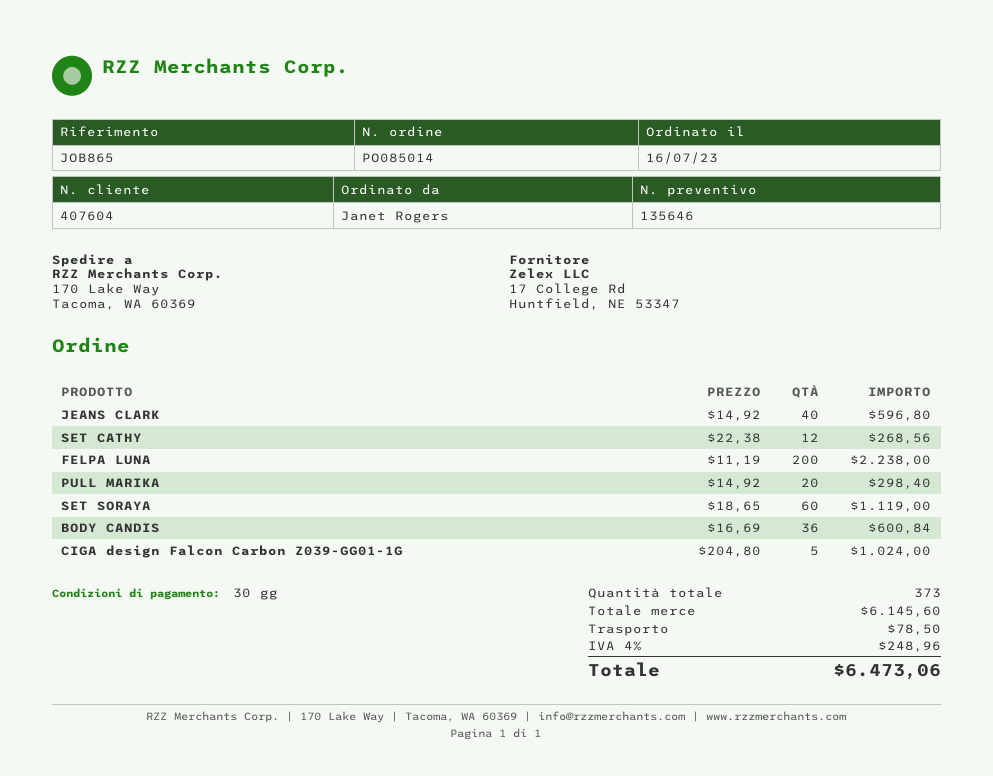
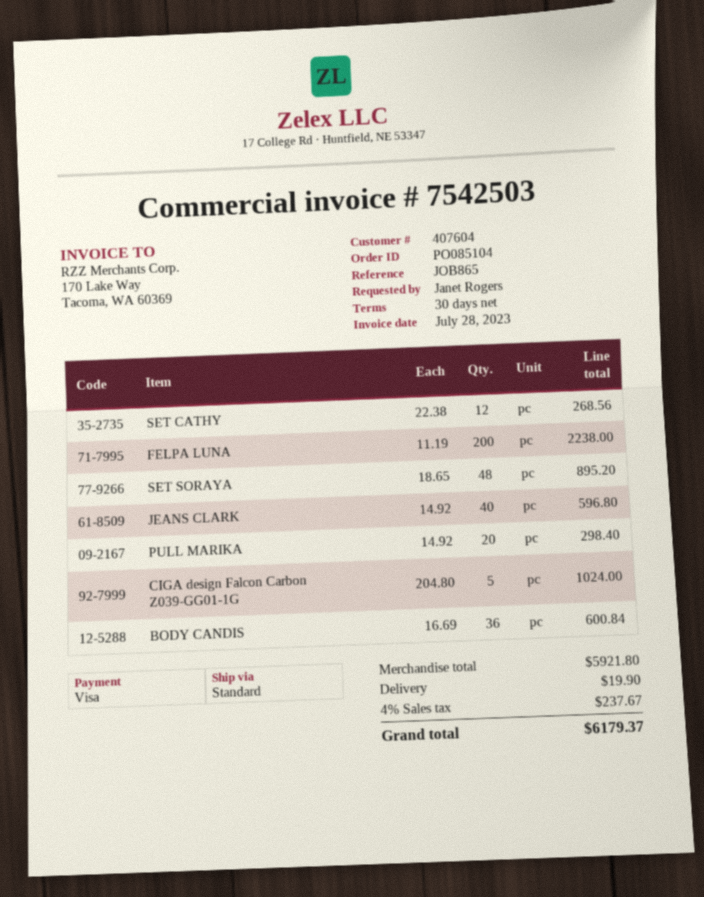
order number: PO085014 -> PO085104
SET SORAYA: 60 x 18.65 = 1119.00 -> 48 x 18.65 = 895.20
subtotal: 6145.60 -> 5921.80
shipping: 78.50 -> 19.90
tax: 4% = 248.96 -> 4% = 237.67
total: 6473.06 -> 6179.37

